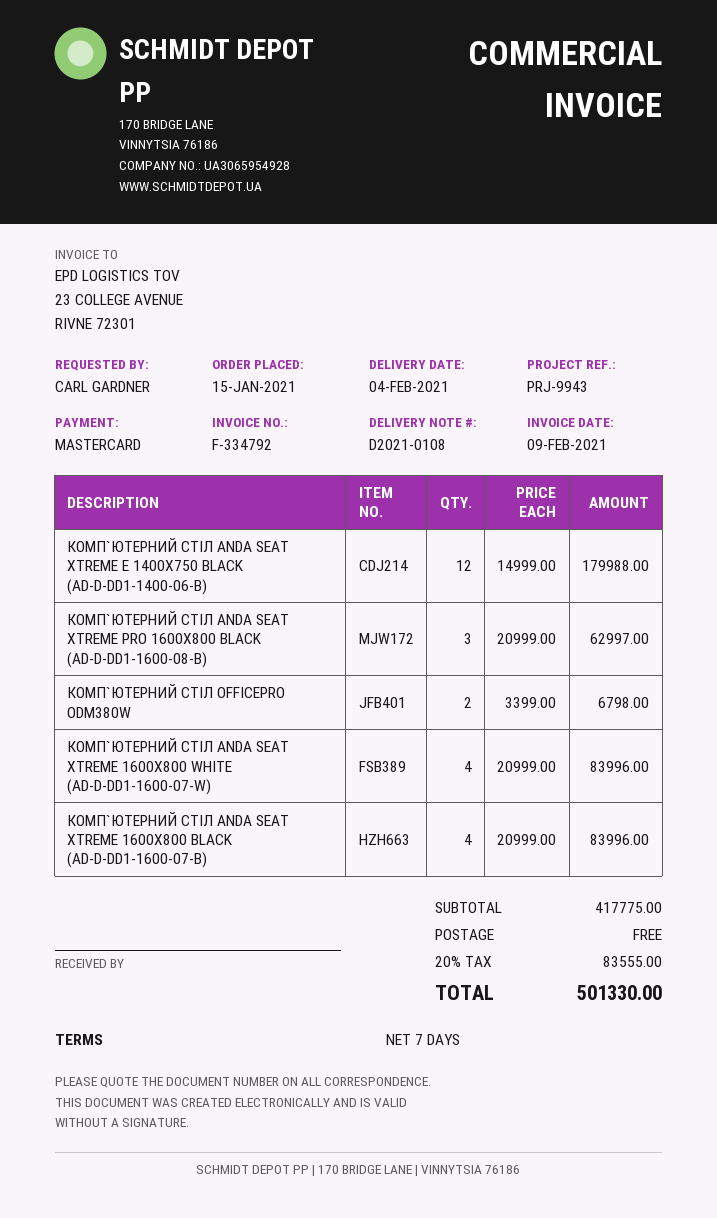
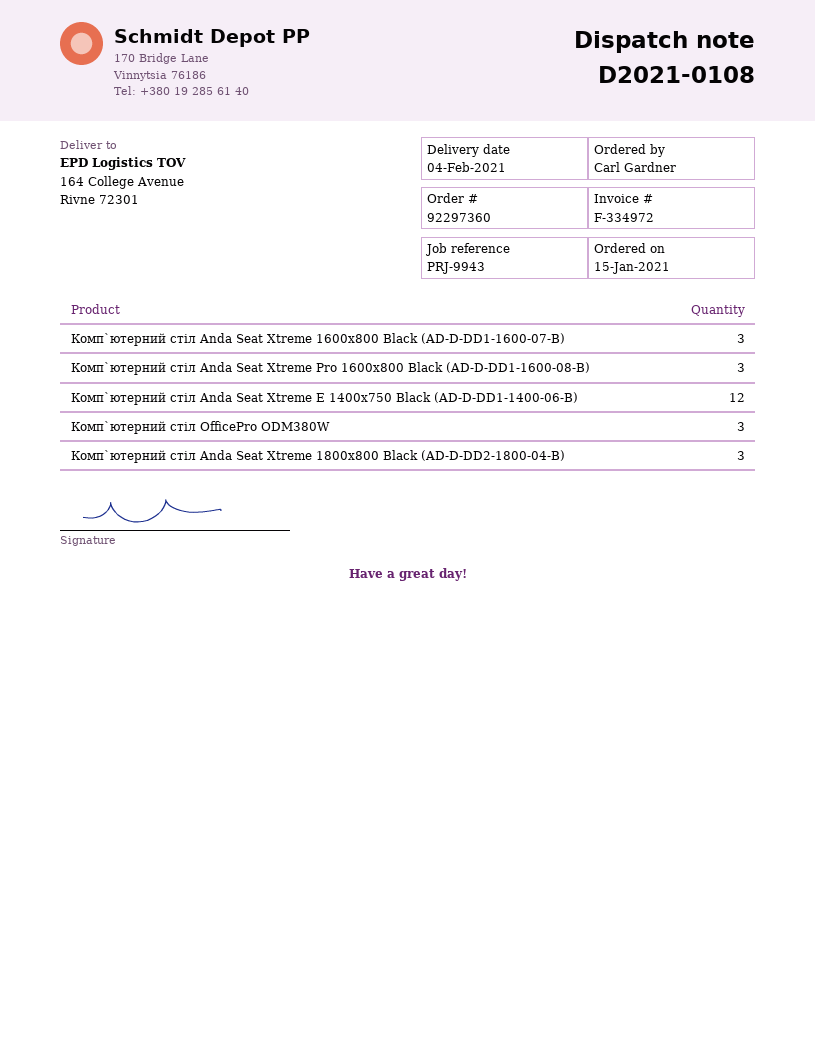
invoice number: F-334792 -> F-334972
КОМП`ЮТЕРНИЙ СТІЛ OFFICEPRO ODM380W: 2 -> 3
КОМП`ЮТЕРНИЙ СТІЛ ANDA SEAT XTREME 1600X800 WHITE (AD-D-DD1-1600-07-W): 4 -> none
КОМП`ЮТЕРНИЙ СТІЛ ANDA SEAT XTREME 1600X800 BLACK (AD-D-DD1-1600-07-B): 4 -> 3
Комп`ютерний стіл Anda Seat Xtreme 1800x800 Black (AD-D-DD2-1800-04-B): none -> 3

